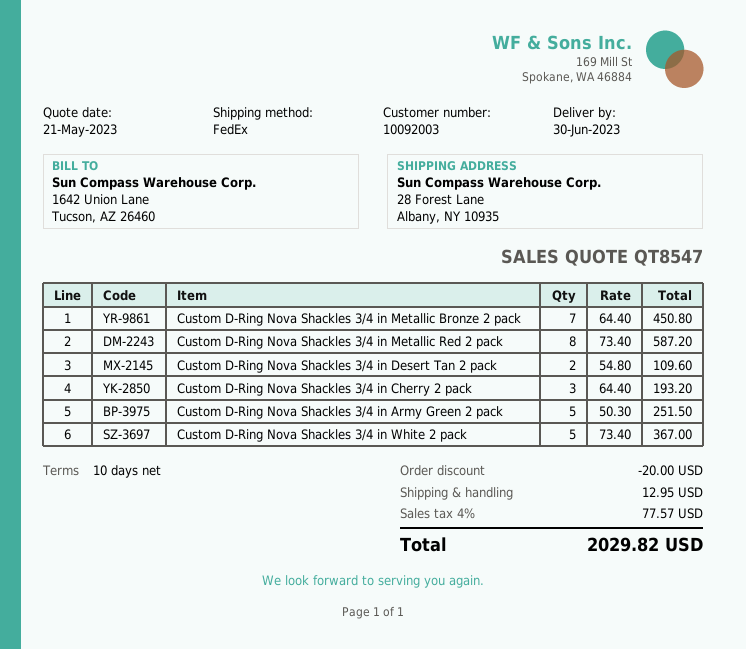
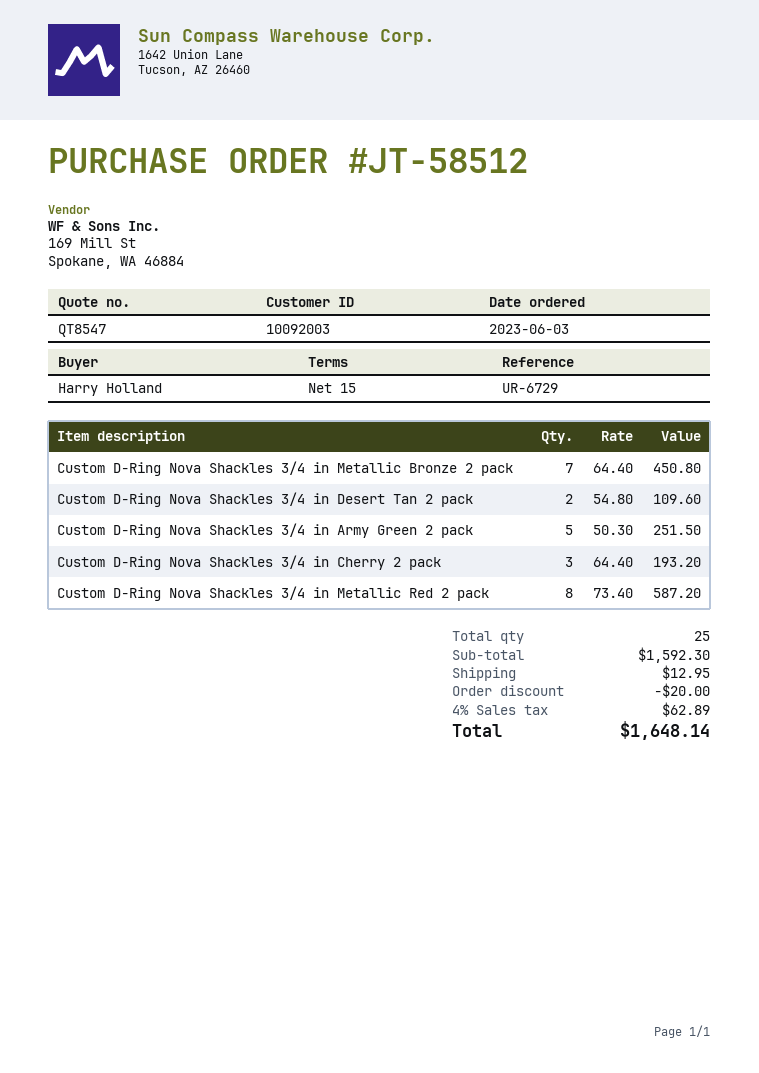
payment terms: 10 days -> 15 days
Custom D-Ring Nova Shackles 3/4 in White 2 pack: 5 x 73.40 = 367.00 -> none
tax: 4% = 77.57 -> 4% = 62.89
total: 2029.82 -> 1648.14

